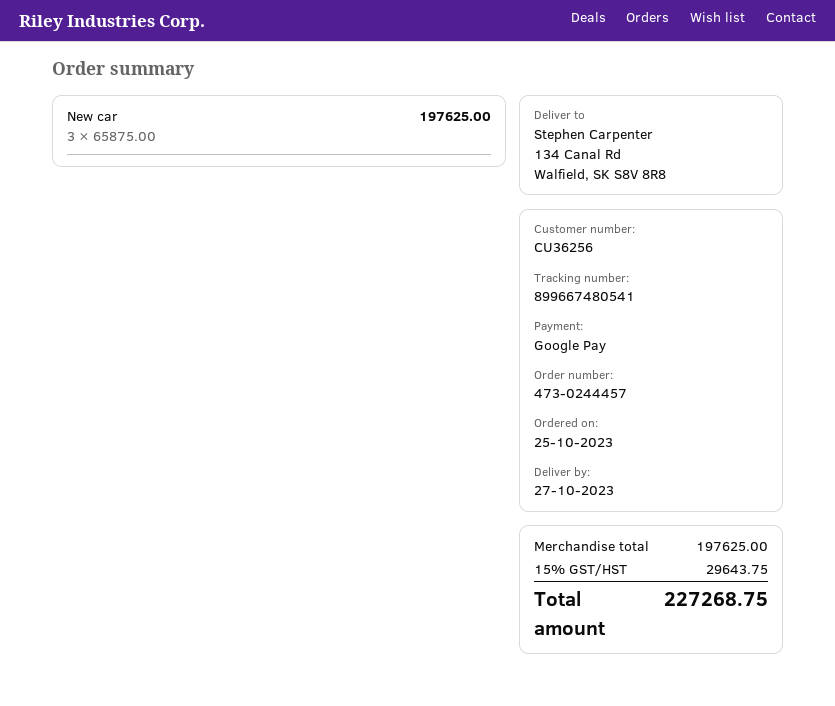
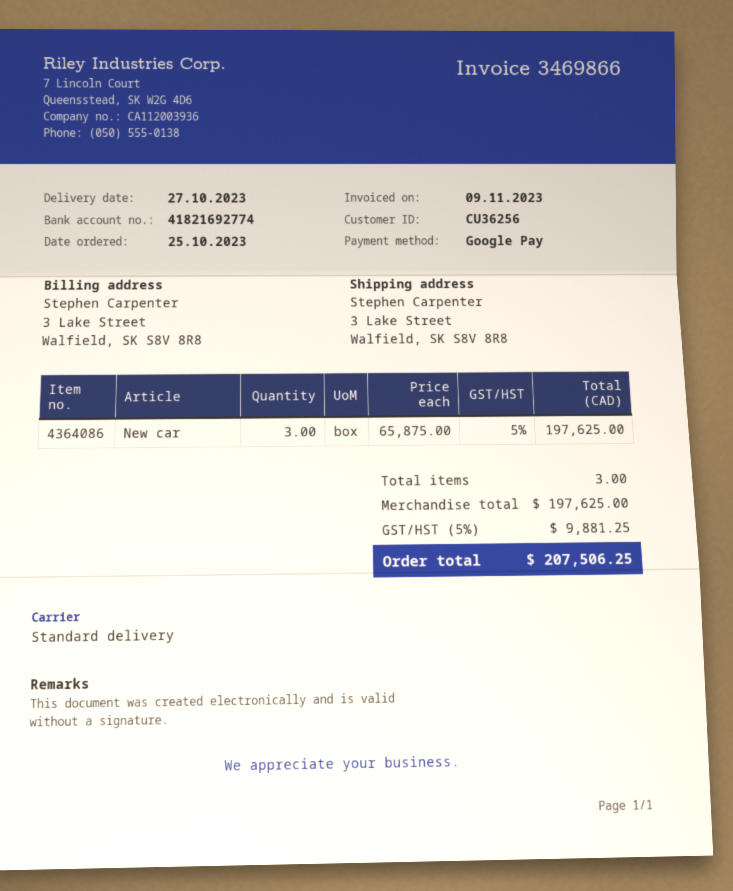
ship to: 134 Canal Rd, Walfield, SK S8V 8R8 -> 3 Lake Street, Walfield, SK S8V 8R8
tax: 15% = 29643.75 -> 5% = 9881.25
total: 227268.75 -> 207506.25

